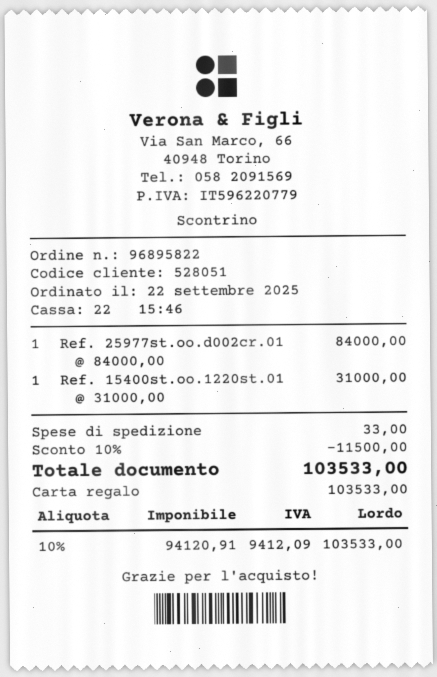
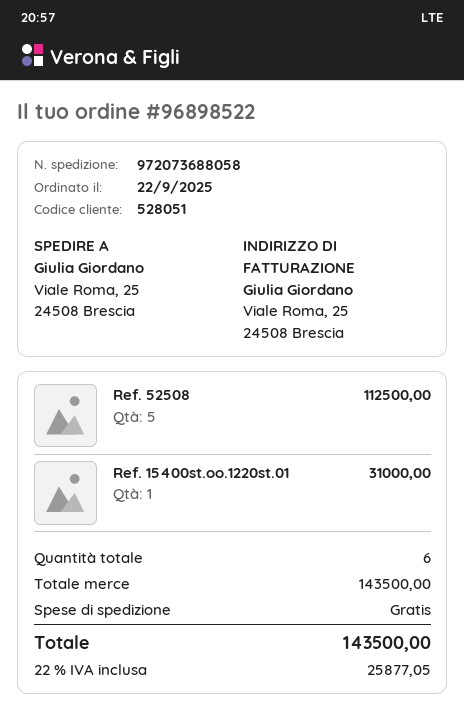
order number: 96895822 -> 96898522
Ref. 25977st.oo.d002cr.01: 1 for 84000.00 -> none
Ref. 52508: none -> 5 for 112500.00
discount: 10% = 11500.00 -> none
shipping: 33.00 -> 0.00
tax: 10% = 9412.09 -> 22% = 25877.05
total: 103533.00 -> 143500.00

